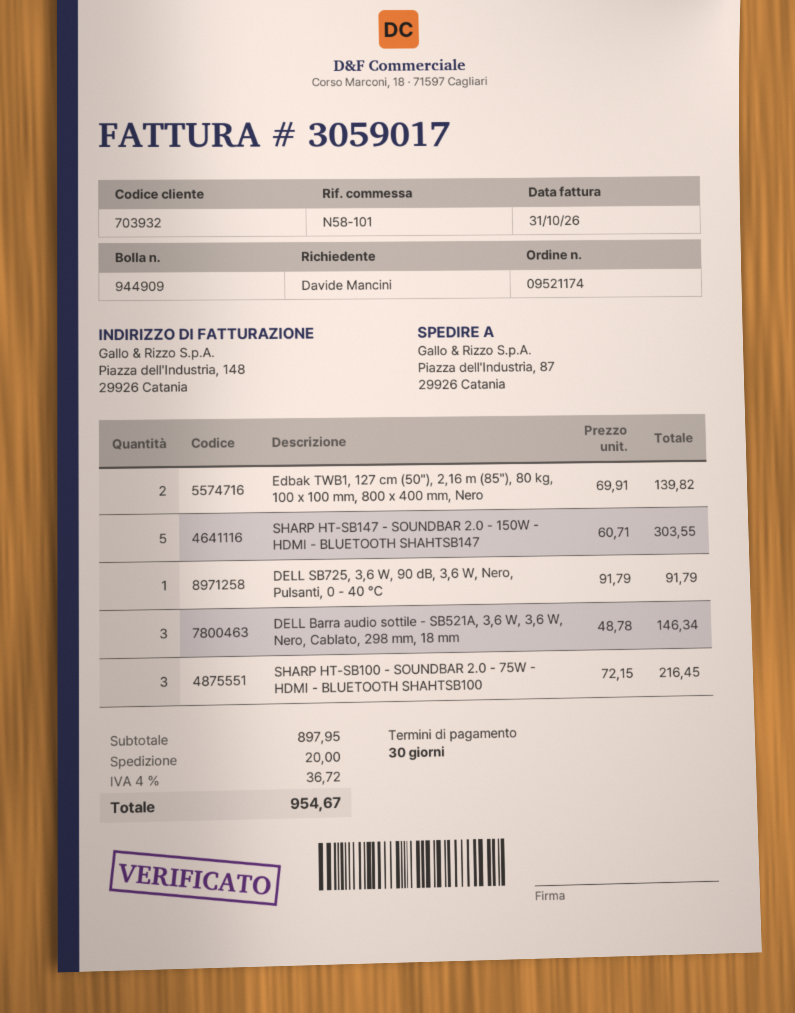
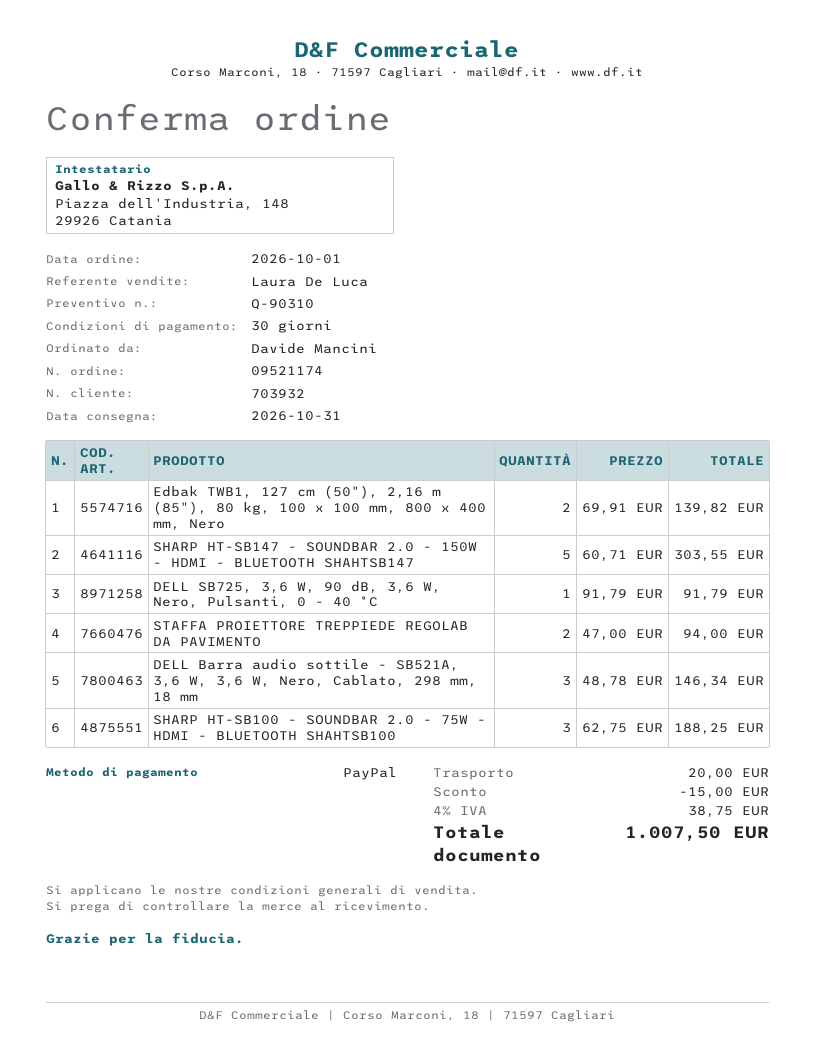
SHARP HT-SB100 - SOUNDBAR 2.0 - 75W - HDMI - BLUETOOTH SHAHTSB100: 3 x 72.15 = 216.45 -> 3 x 62.75 = 188.25
STAFFA PROIETTORE TREPPIEDE REGOLAB DA PAVIMENTO: none -> 2 x 47.00 = 94.00
discount: none -> 15.00
tax: 4% = 36.72 -> 4% = 38.75
total: 954.67 -> 1007.50

